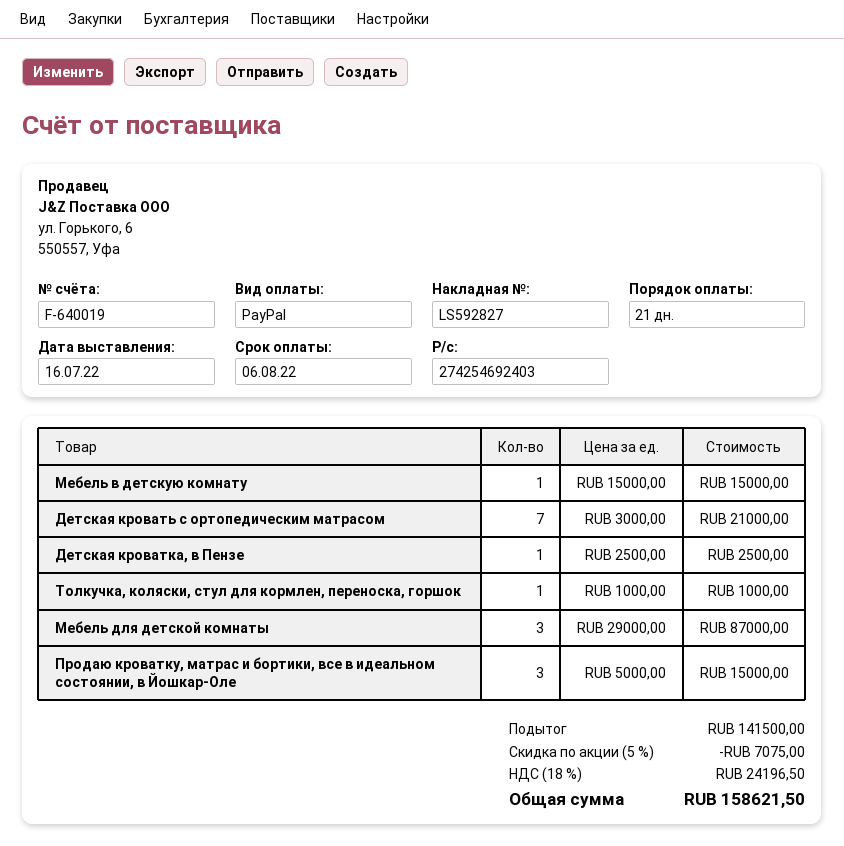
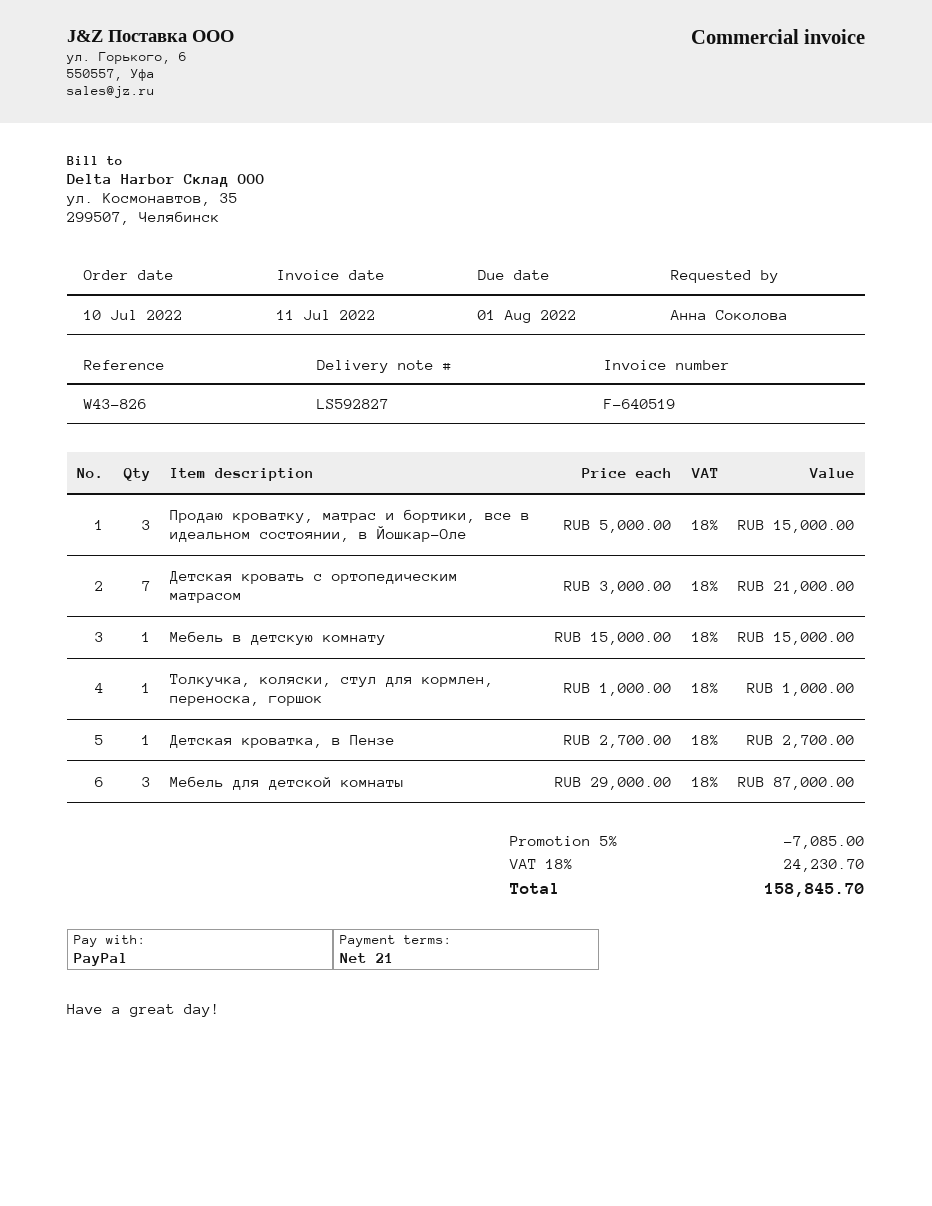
invoice number: F-640019 -> F-640519
invoice date: 2022-07-16 -> 2022-07-11
due date: 2022-08-06 -> 2022-08-01
Детская кроватка, в Пензе: 1 x 2500.00 = 2500.00 -> 1 x 2700.00 = 2700.00
discount: 5% = 7075.00 -> 5% = 7085.00
tax: 18% = 24196.50 -> 18% = 24230.70
total: 158621.50 -> 158845.70

